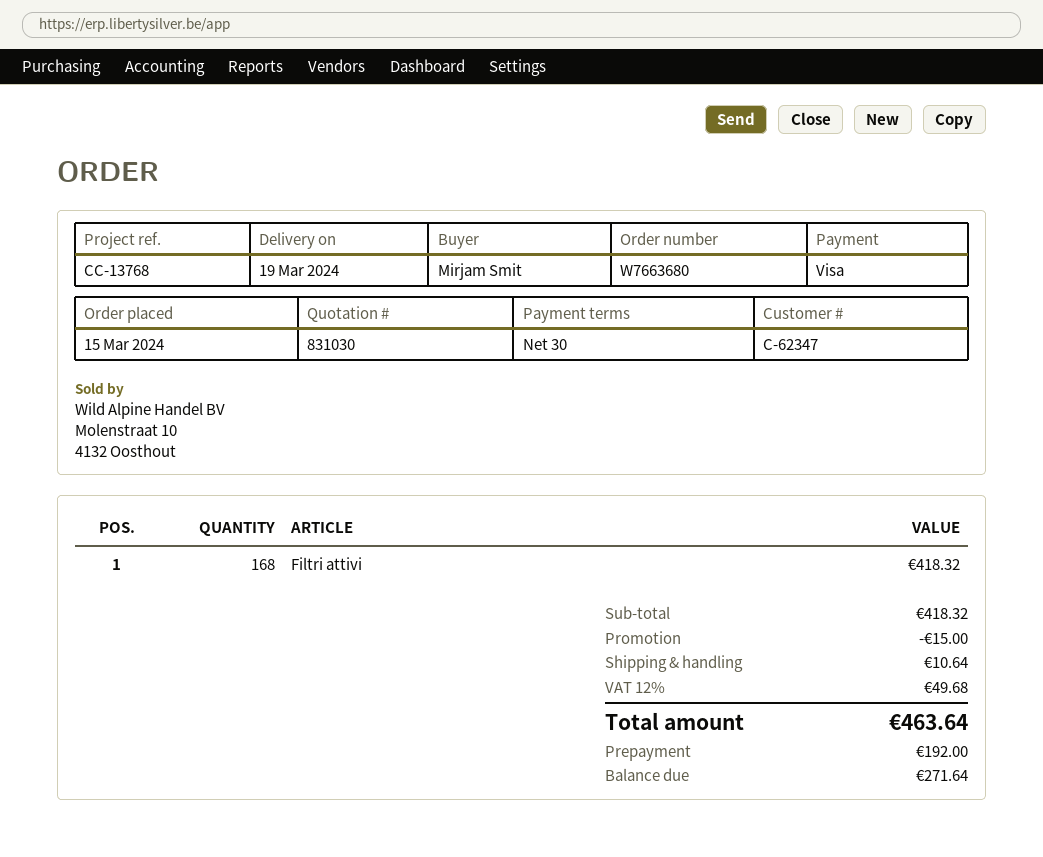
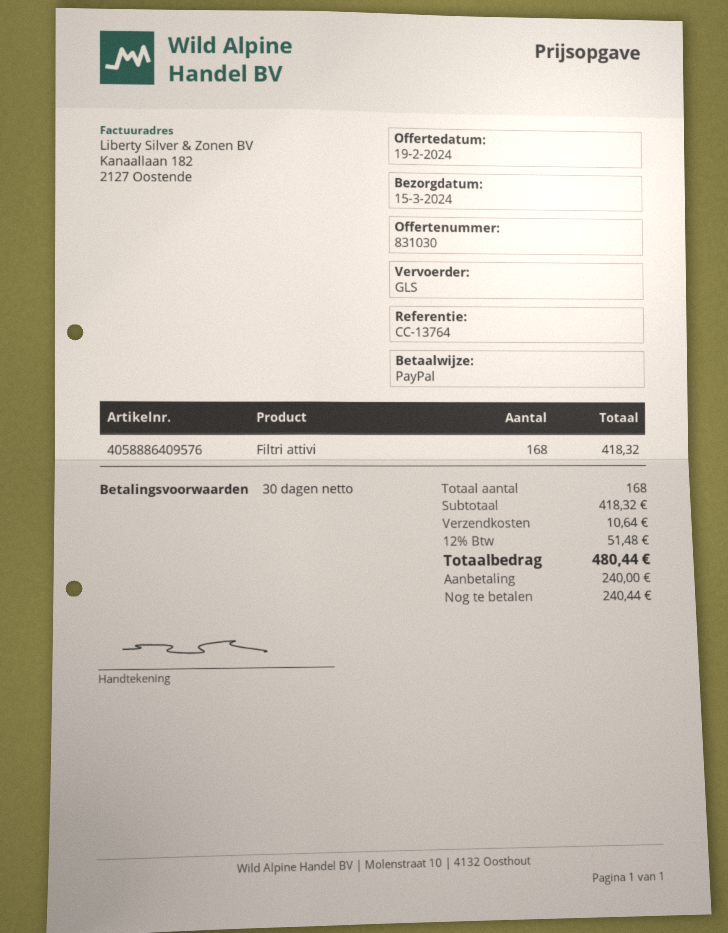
delivery date: 2024-03-19 -> 2024-03-15
reference: CC-13768 -> CC-13764
payment method: Visa -> PayPal
discount: 15.00 -> none
tax: 12% = 49.68 -> 12% = 51.48
total: 463.64 -> 480.44
deposit: 192.00 -> 240.00
balance: 271.64 -> 240.44

